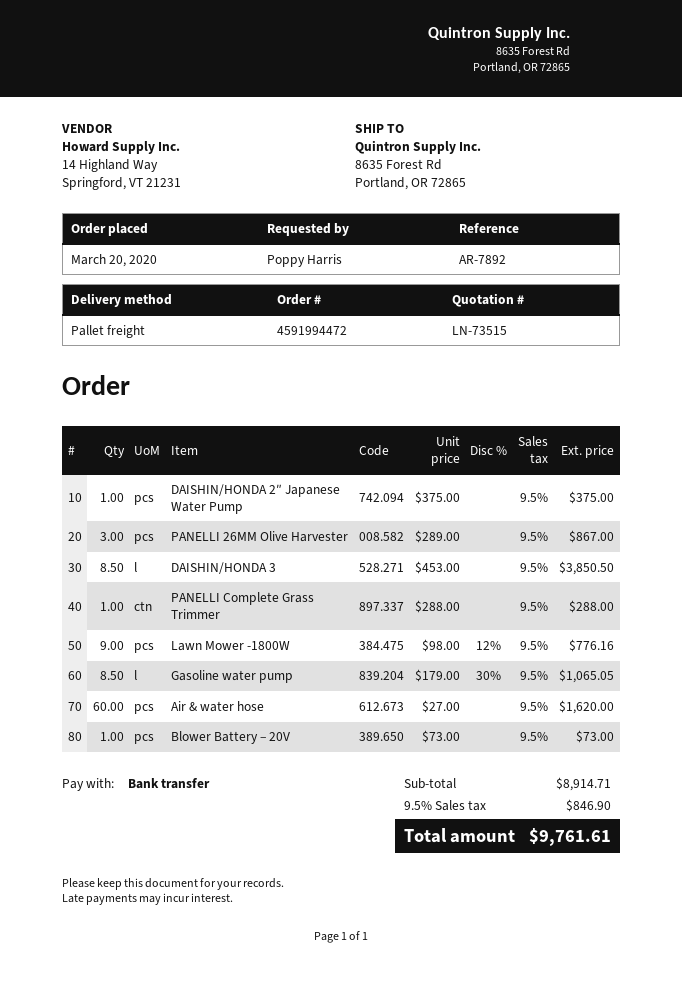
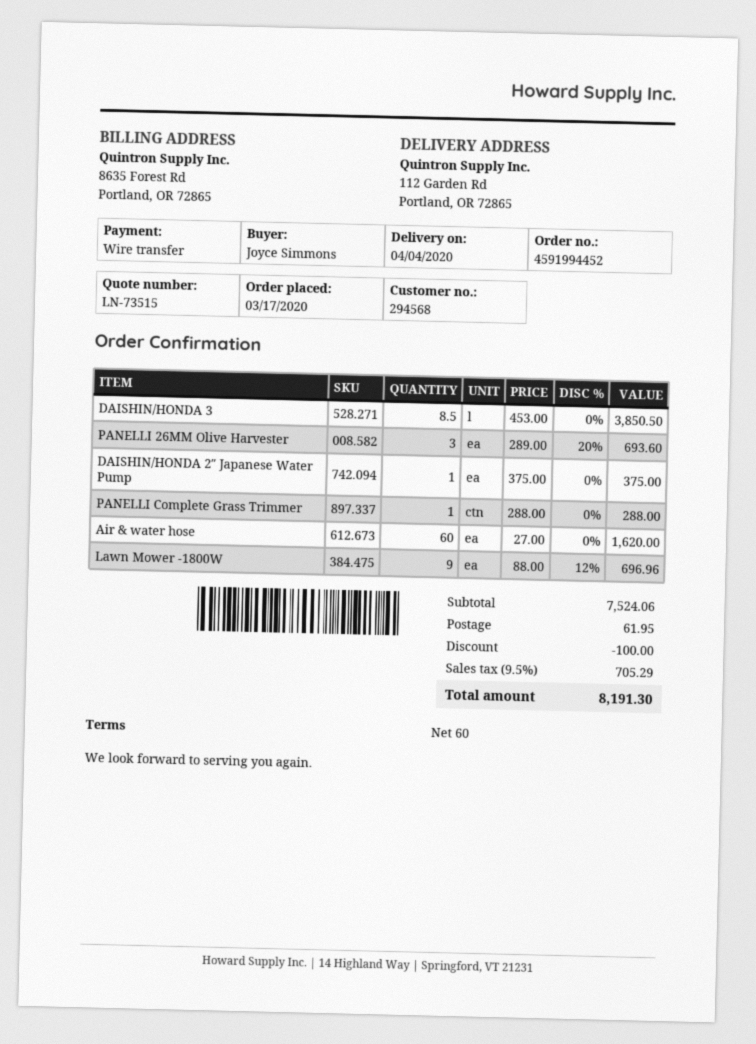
order number: 4591994472 -> 4591994452
order date: 2020-03-20 -> 2020-03-17
ordered by: Poppy Harris -> Joyce Simmons
ship to: 8635 Forest Rd, Portland, OR 72865 -> 112 Garden Rd, Portland, OR 72865
PANELLI 26MM Olive Harvester: 3 x 289.00 = 867.00 -> 3 x 289.00 - 20% = 693.60
Lawn Mower -1800W: 9 x 98.00 - 12% = 776.16 -> 9 x 88.00 - 12% = 696.96
Gasoline water pump: 8.5 x 179.00 - 30% = 1065.05 -> none
Blower Battery – 20V: 1 x 73.00 = 73.00 -> none
subtotal: 8914.71 -> 7524.06
discount: none -> 100.00
shipping: none -> 61.95
tax: 9.5% = 846.90 -> 9.5% = 705.29
total: 9761.61 -> 8191.30

